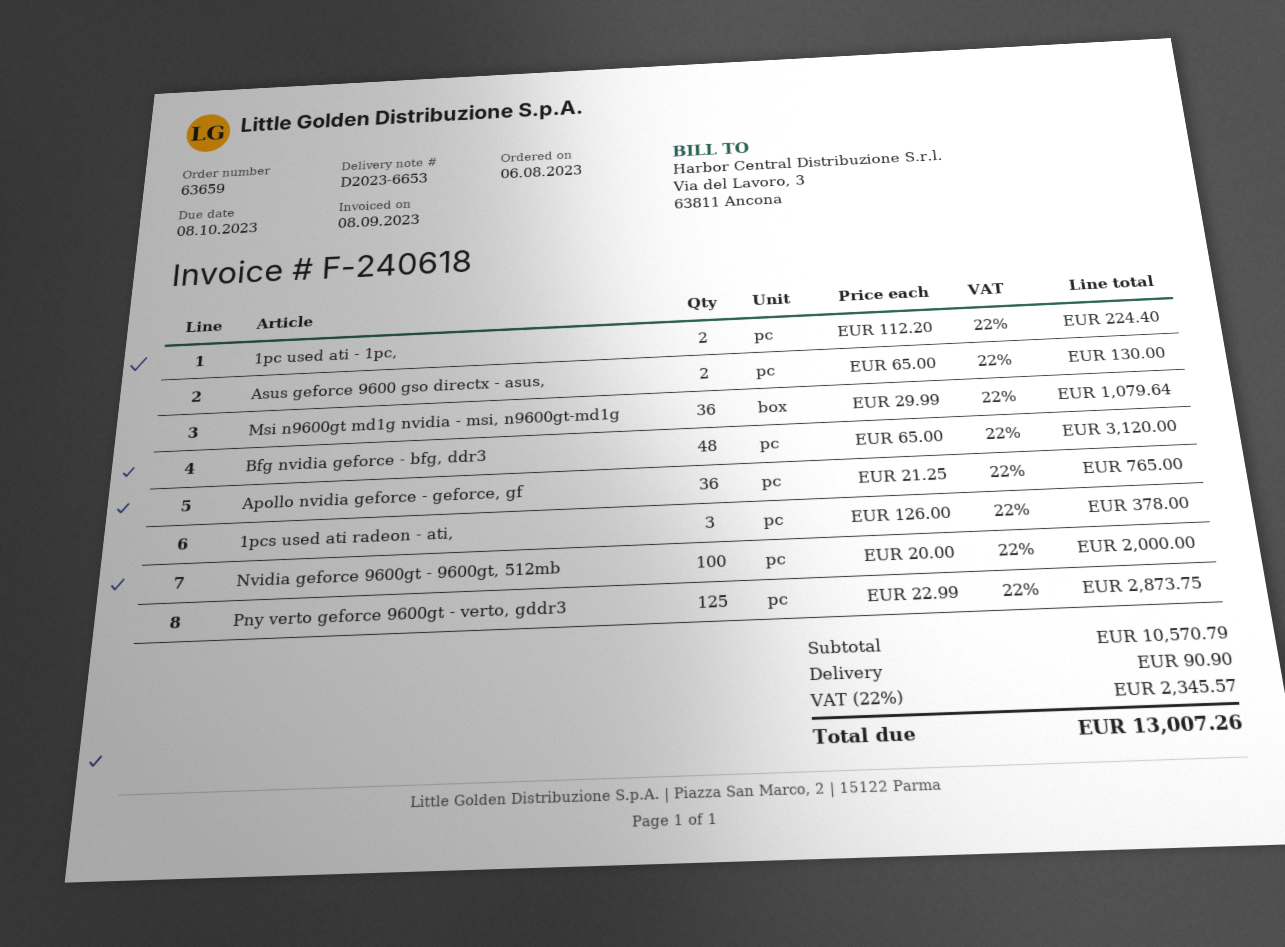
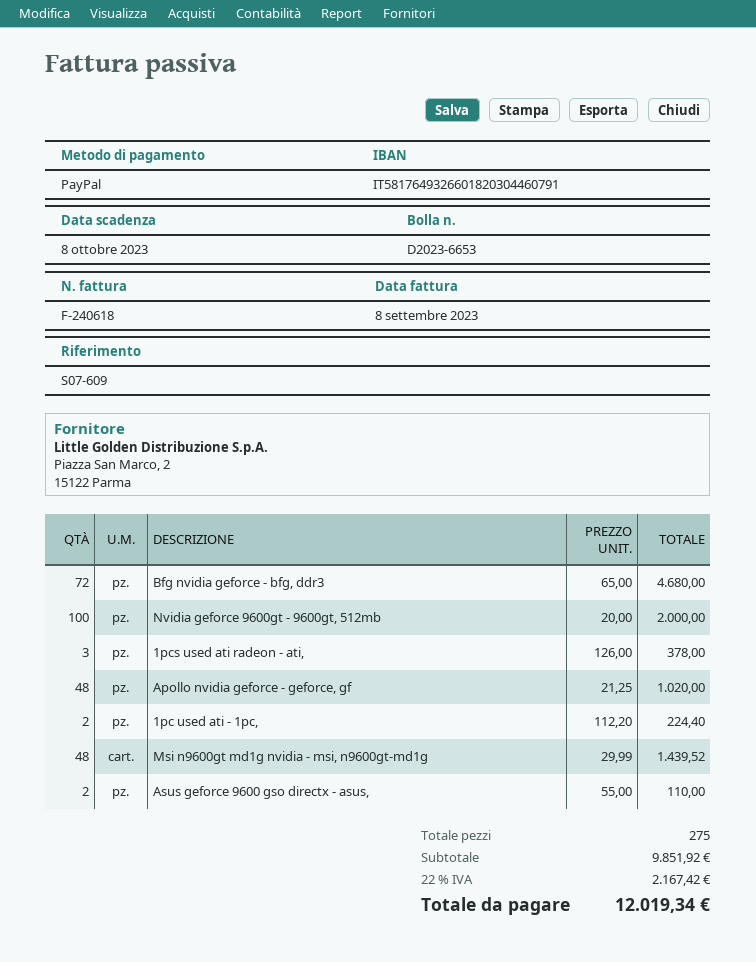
Asus geforce 9600 gso directx - asus,: 2 x 65.00 = 130.00 -> 2 x 55.00 = 110.00
Msi n9600gt md1g nvidia - msi, n9600gt-md1g: 36 x 29.99 = 1079.64 -> 48 x 29.99 = 1439.52
Bfg nvidia geforce - bfg, ddr3: 48 x 65.00 = 3120.00 -> 72 x 65.00 = 4680.00
Apollo nvidia geforce - geforce, gf: 36 x 21.25 = 765.00 -> 48 x 21.25 = 1020.00
Pny verto geforce 9600gt - verto, gddr3: 125 x 22.99 = 2873.75 -> none
subtotal: 10570.79 -> 9851.92
shipping: 90.90 -> none
tax: 22% = 2345.57 -> 22% = 2167.42
total: 13007.26 -> 12019.34

